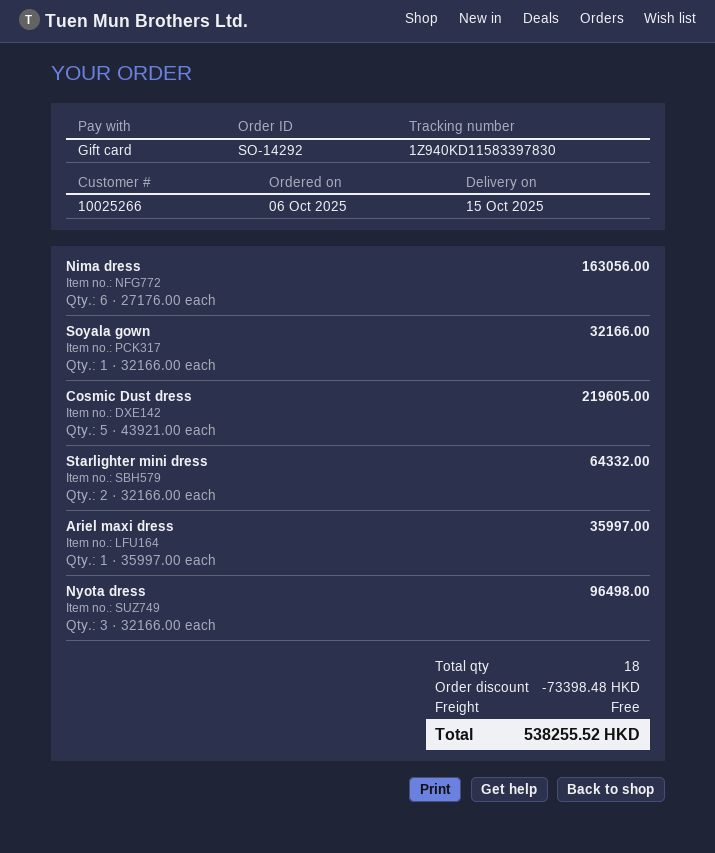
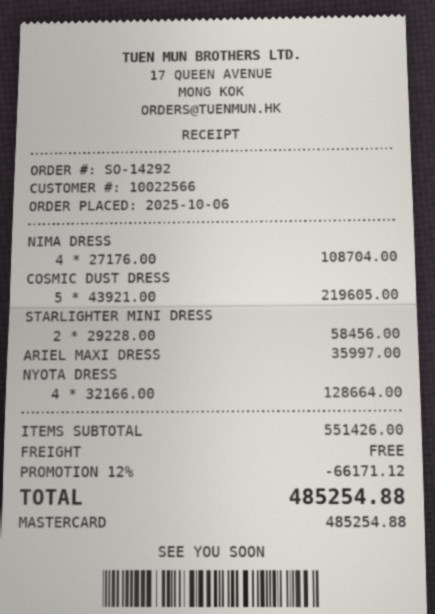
customer number: 10025266 -> 10022566
payment method: gift card -> Mastercard
Nima dress: 6 x 27176.00 = 163056.00 -> 4 x 27176.00 = 108704.00
Soyala gown: 1 x 32166.00 = 32166.00 -> none
Starlighter mini dress: 2 x 32166.00 = 64332.00 -> 2 x 29228.00 = 58456.00
Nyota dress: 3 x 32166.00 = 96498.00 -> 4 x 32166.00 = 128664.00
discount: 73398.48 -> 66171.12
total: 538255.52 -> 485254.88

